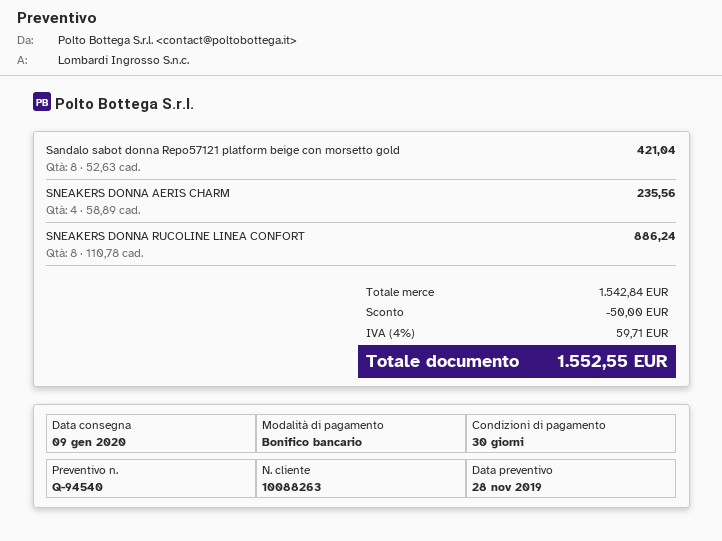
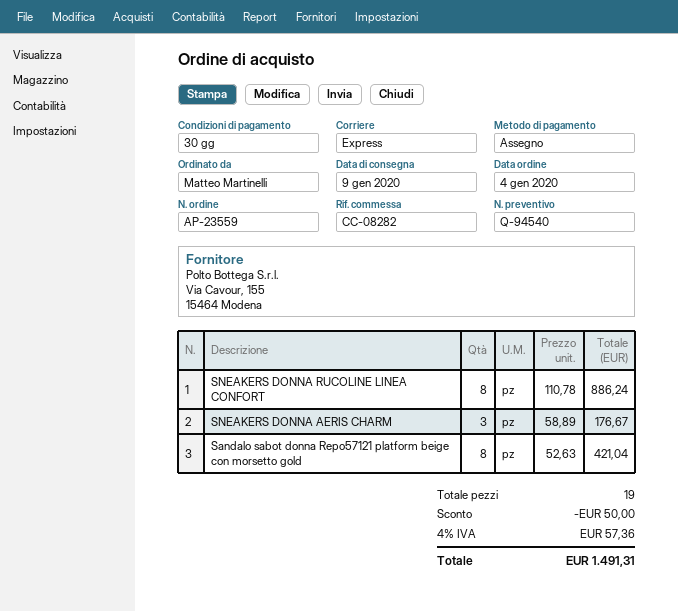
payment method: bank transfer -> cheque
SNEAKERS DONNA AERIS CHARM: 4 x 58.89 = 235.56 -> 3 x 58.89 = 176.67
tax: 4% = 59.71 -> 4% = 57.36
total: 1552.55 -> 1491.31

